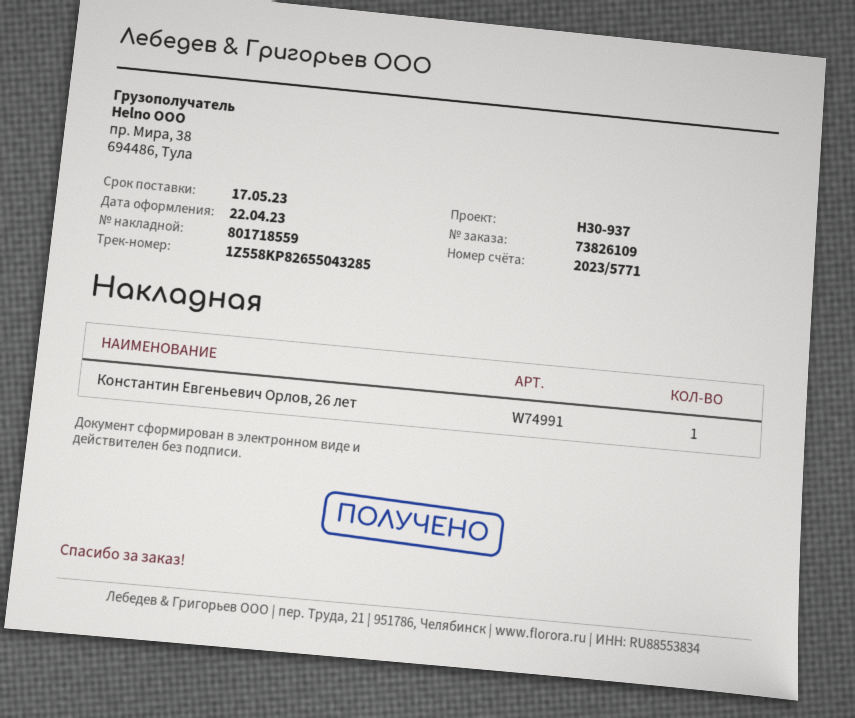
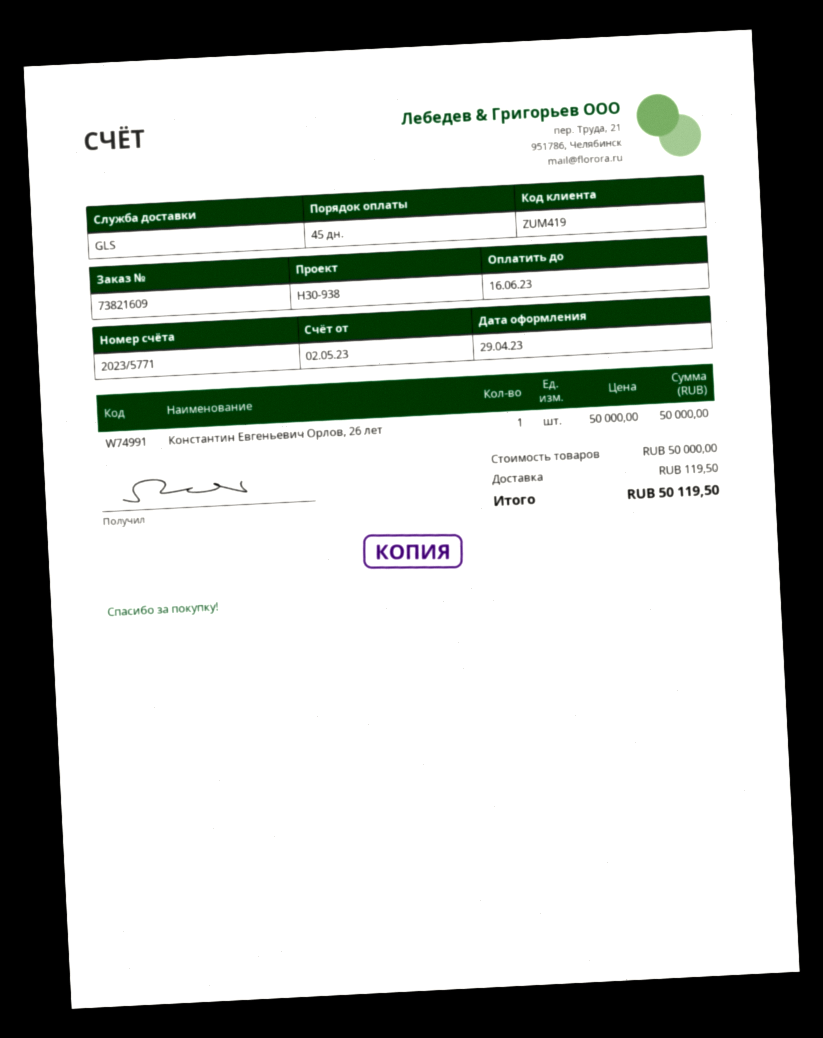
order number: 73826109 -> 73821609
order date: 2023-04-22 -> 2023-04-29
reference: H30-937 -> H30-938

